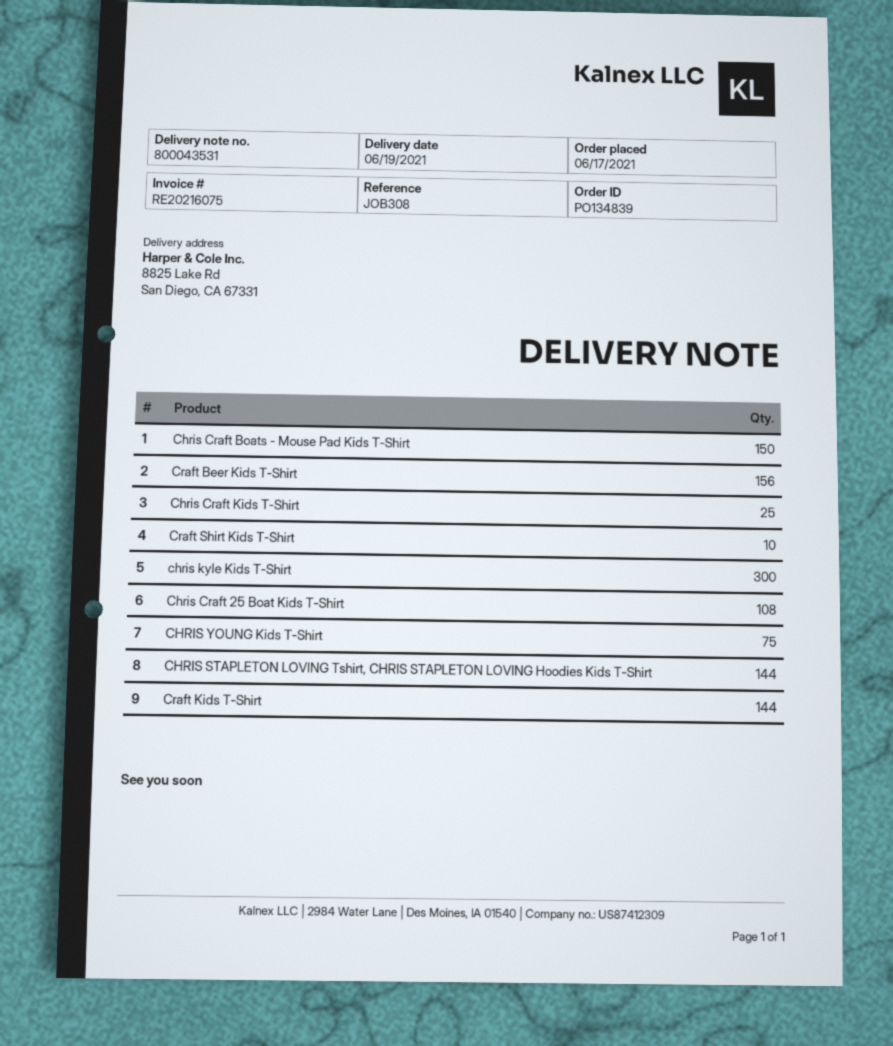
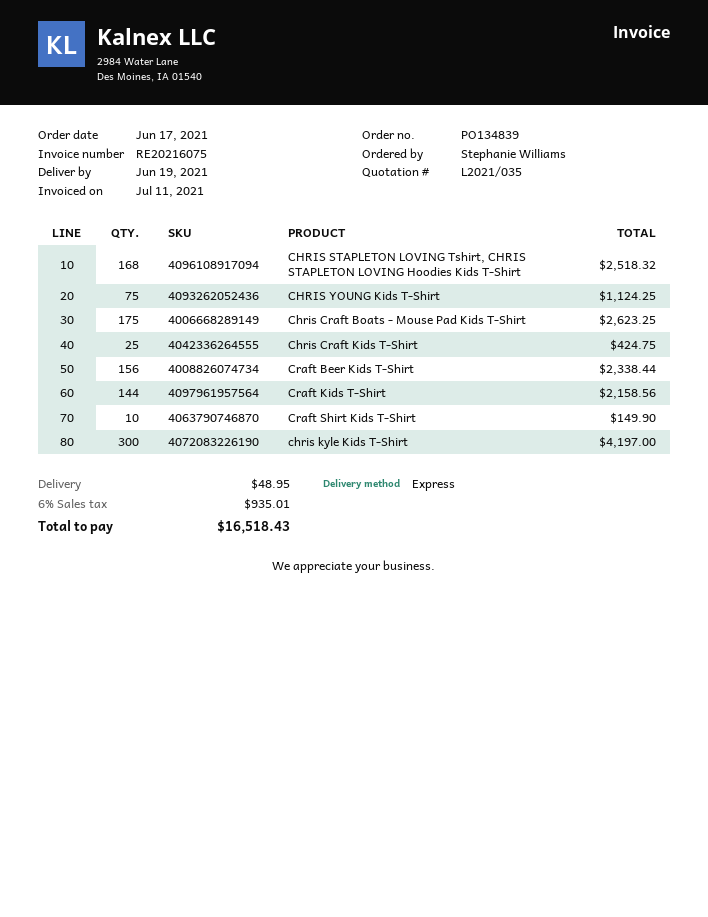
Chris Craft Boats - Mouse Pad Kids T-Shirt: 150 -> 175
Chris Craft 25 Boat Kids T-Shirt: 108 -> none
CHRIS STAPLETON LOVING Tshirt, CHRIS STAPLETON LOVING Hoodies Kids T-Shirt: 144 -> 168

